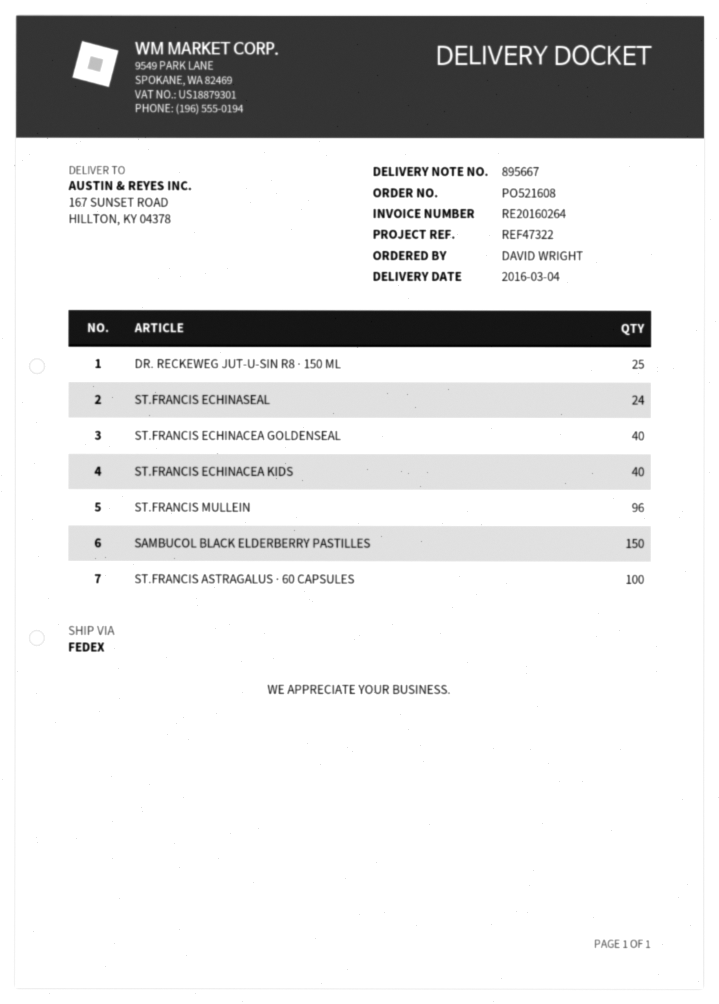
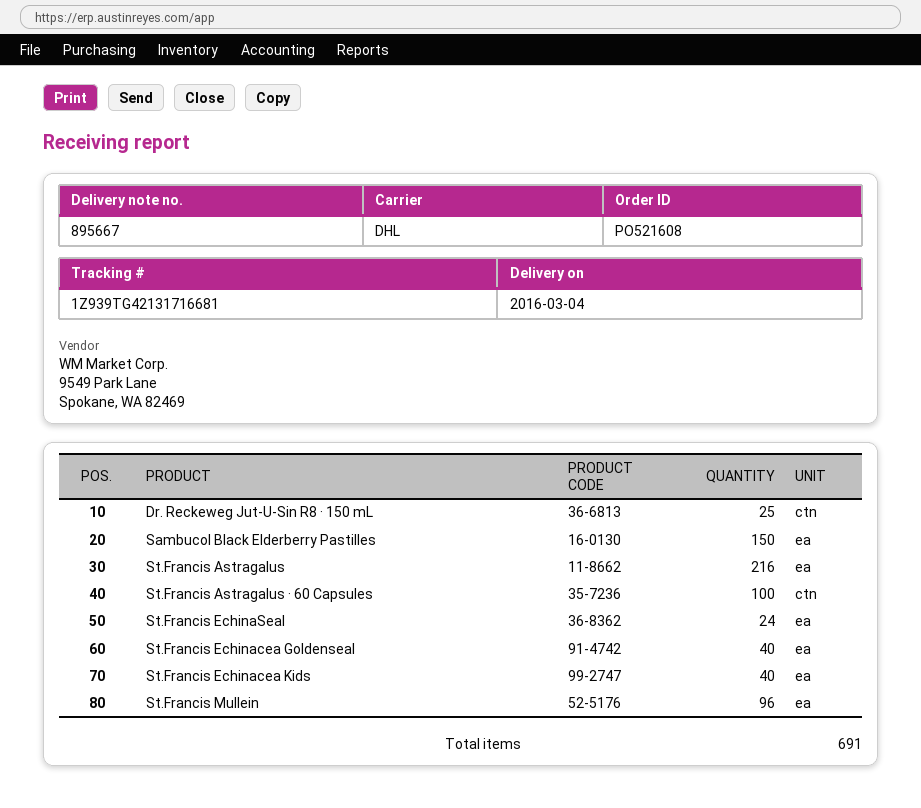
shipping method: FedEx -> DHL
St.Francis Astragalus: none -> 216

